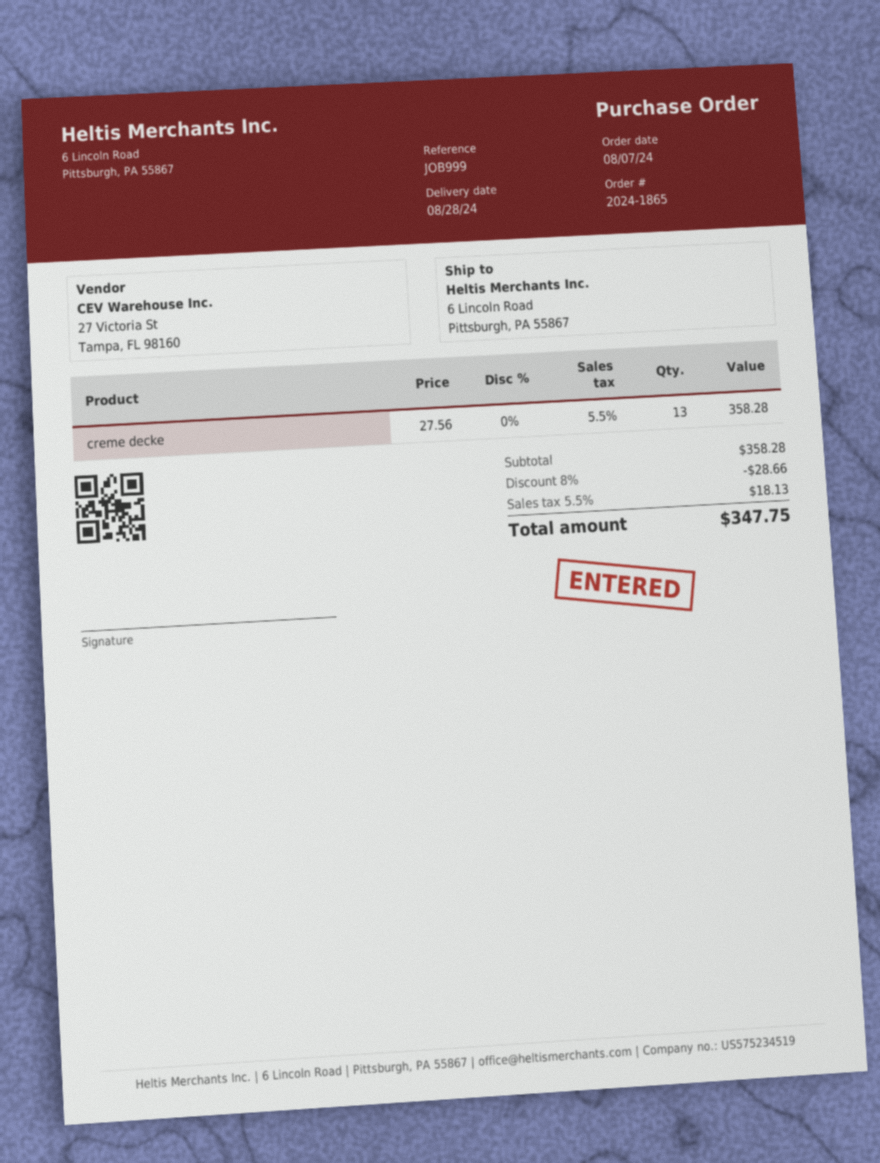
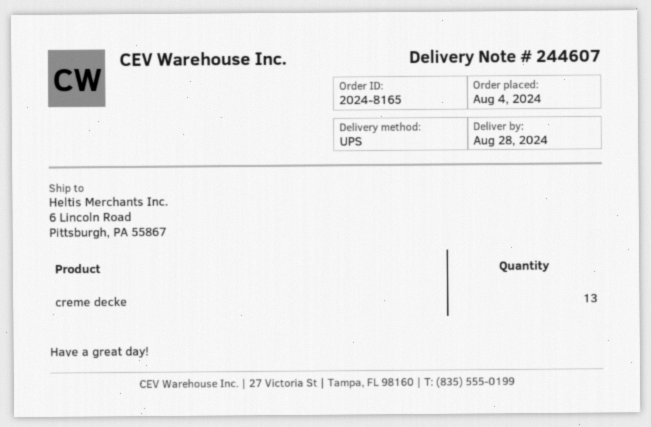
order number: 2024-1865 -> 2024-8165
order date: 2024-08-07 -> 2024-08-04

